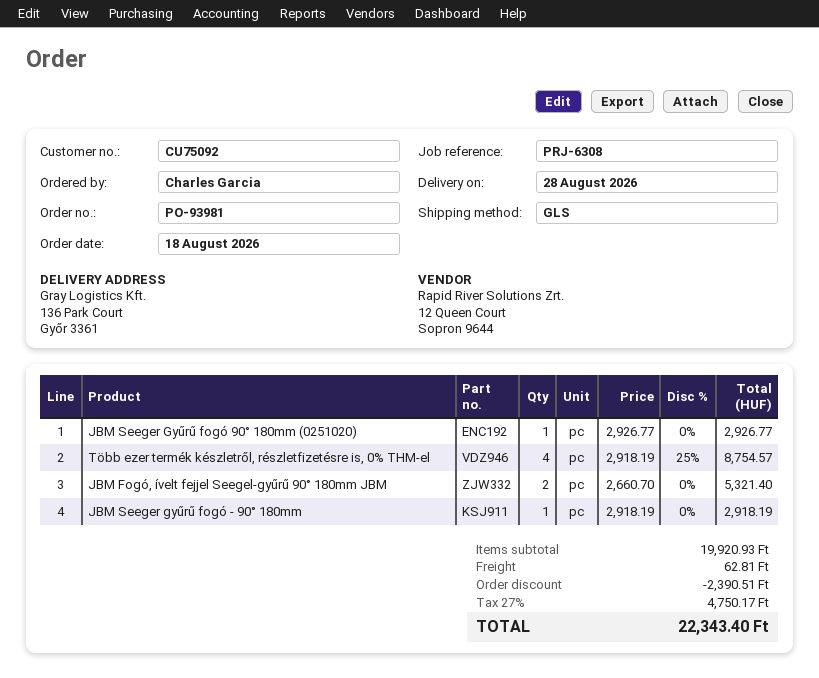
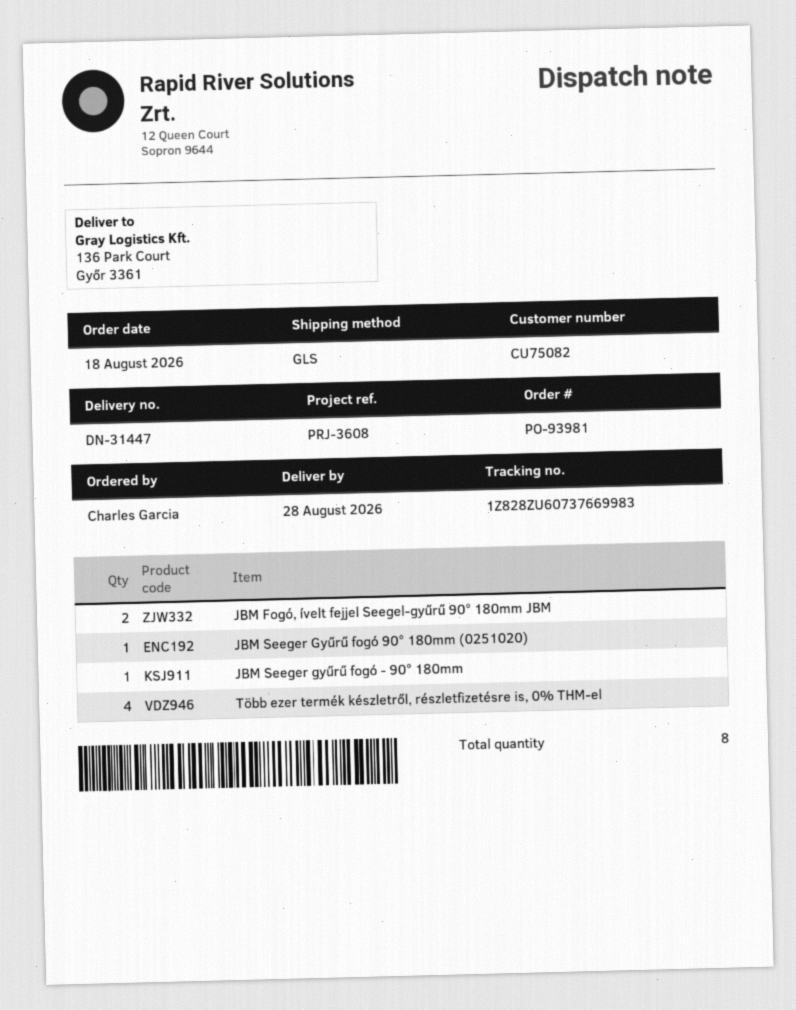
customer number: CU75092 -> CU75082
reference: PRJ-6308 -> PRJ-3608

